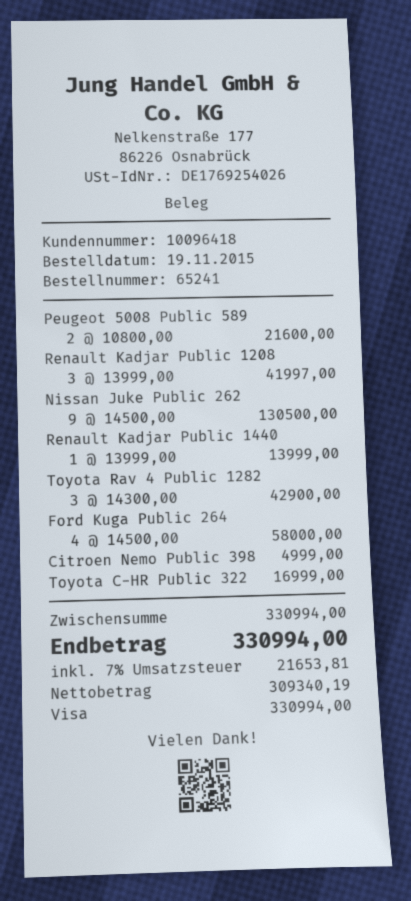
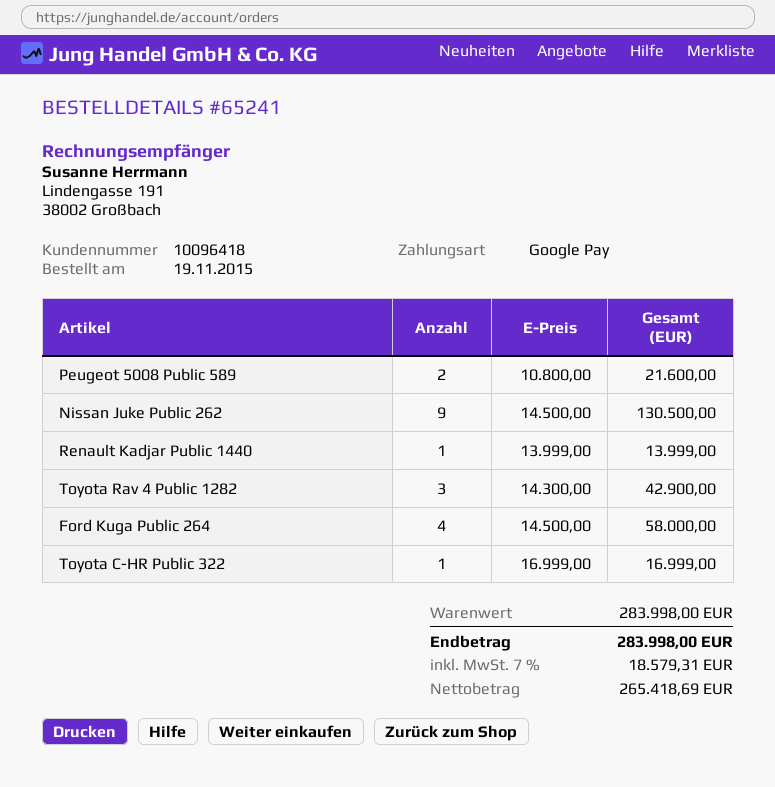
payment method: Visa -> Google Pay
Renault Kadjar Public 1208: 3 x 13999.00 = 41997.00 -> none
Citroen Nemo Public 398: 1 x 4999.00 = 4999.00 -> none
subtotal: 330994.00 -> 283998.00
net: 309340.19 -> 265418.69
tax: 7% = 21653.81 -> 7% = 18579.31
total: 330994.00 -> 283998.00

